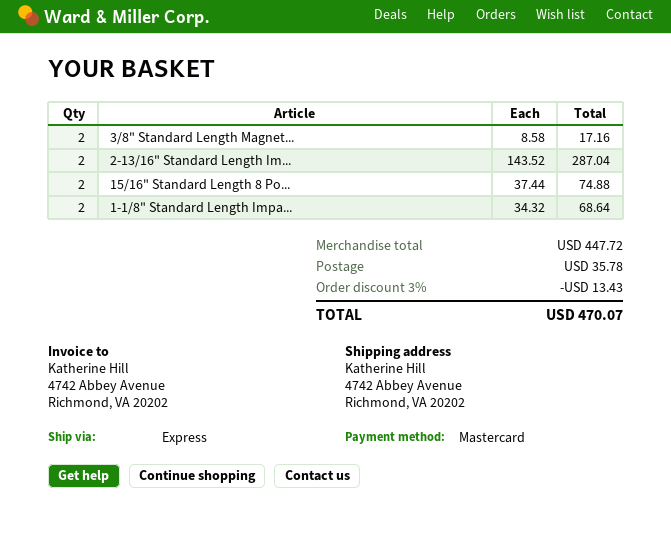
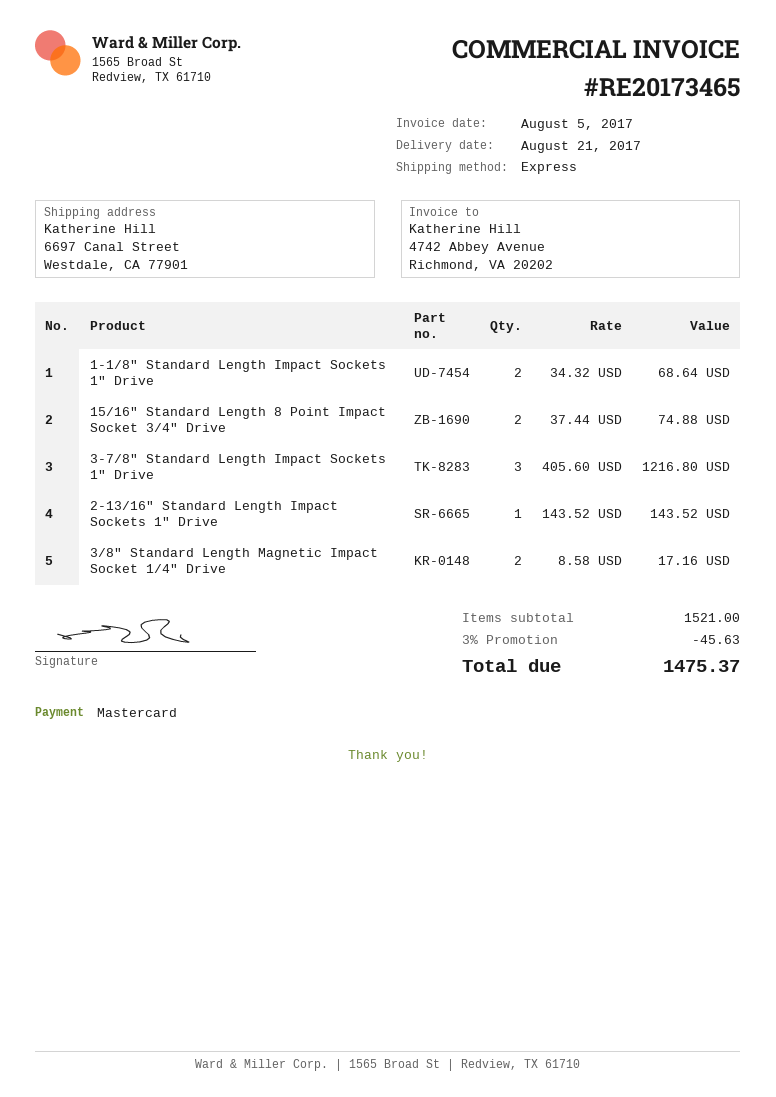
ship to: 4742 Abbey Avenue, Richmond, VA 20202 -> 6697 Canal Street, Westdale, CA 77901
2-13/16" Standard Length Im...: 2 x 143.52 = 287.04 -> 1 x 143.52 = 143.52
3-7/8" Standard Length Impact Sockets 1" Drive: none -> 3 x 405.60 = 1216.80
subtotal: 447.72 -> 1521.00
discount: 3% = 13.43 -> 3% = 45.63
shipping: 35.78 -> none
total: 470.07 -> 1475.37

